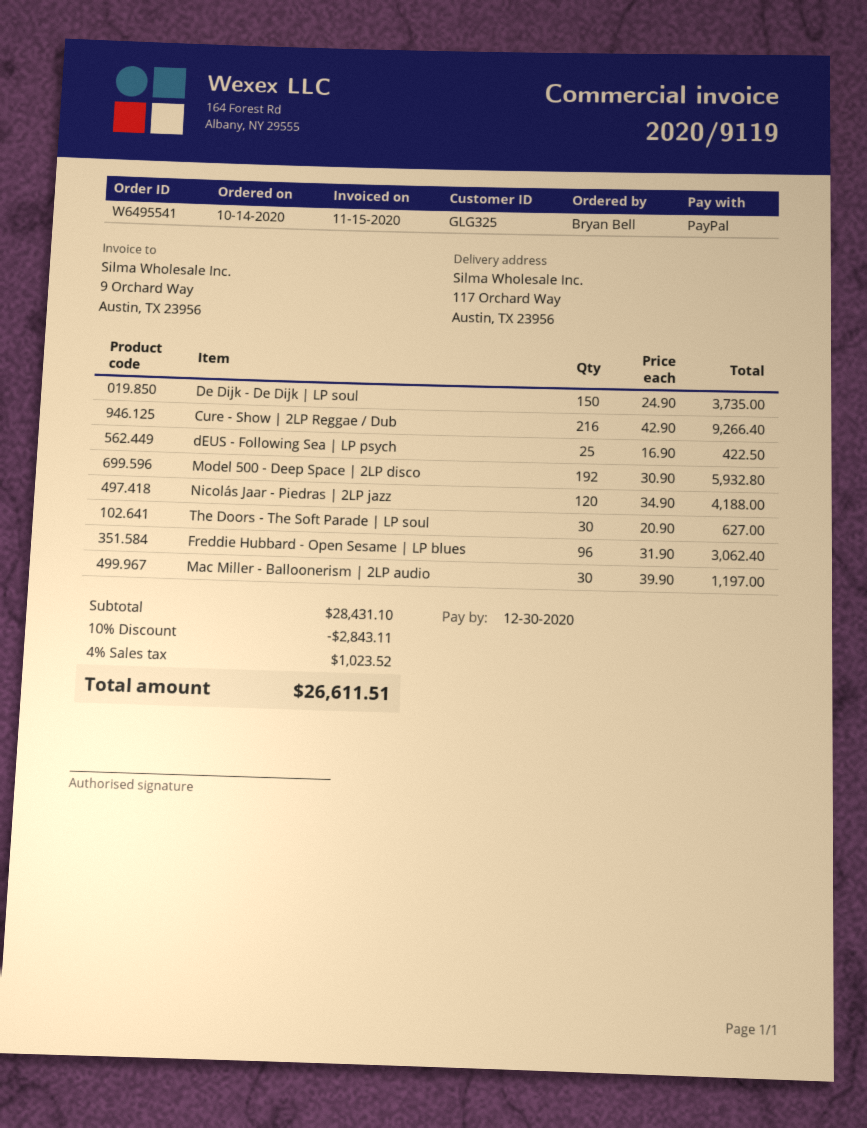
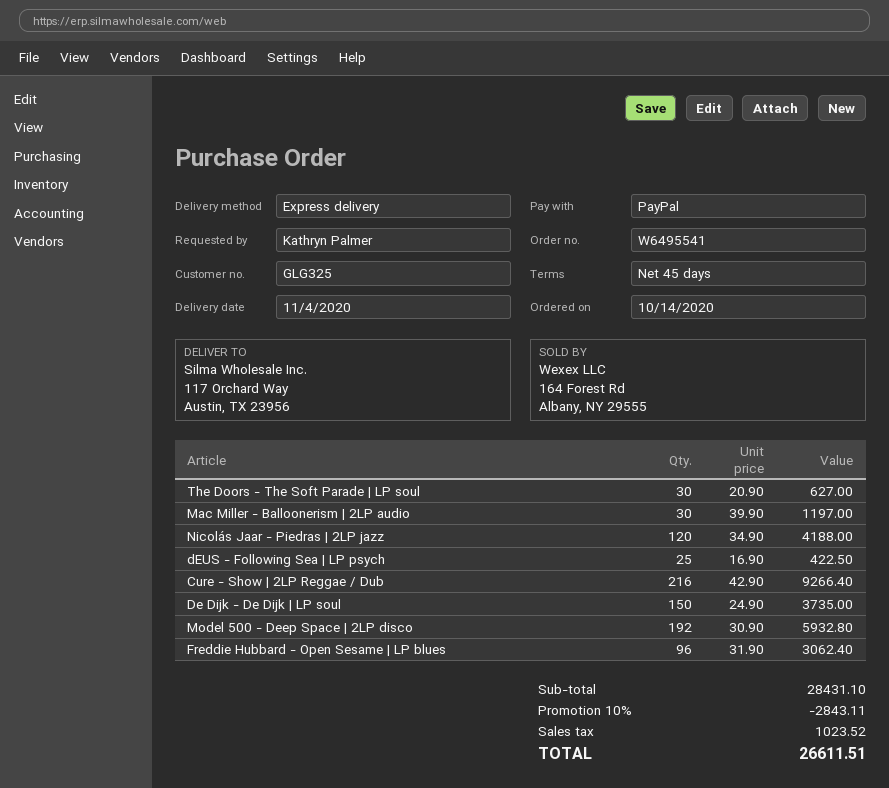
ordered by: Bryan Bell -> Kathryn Palmer

